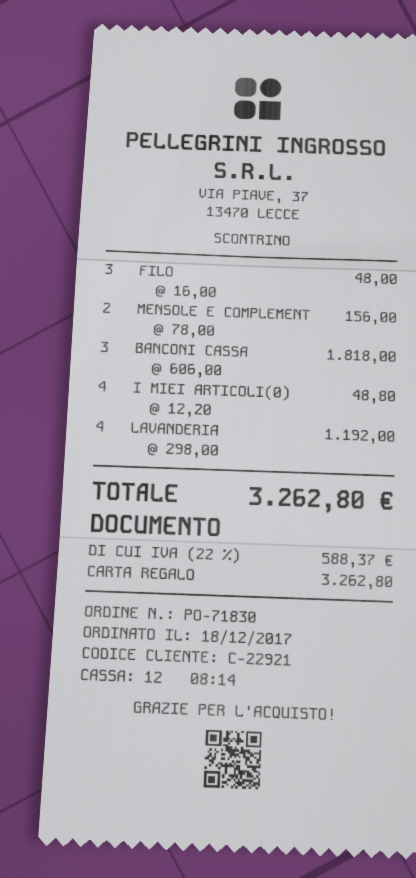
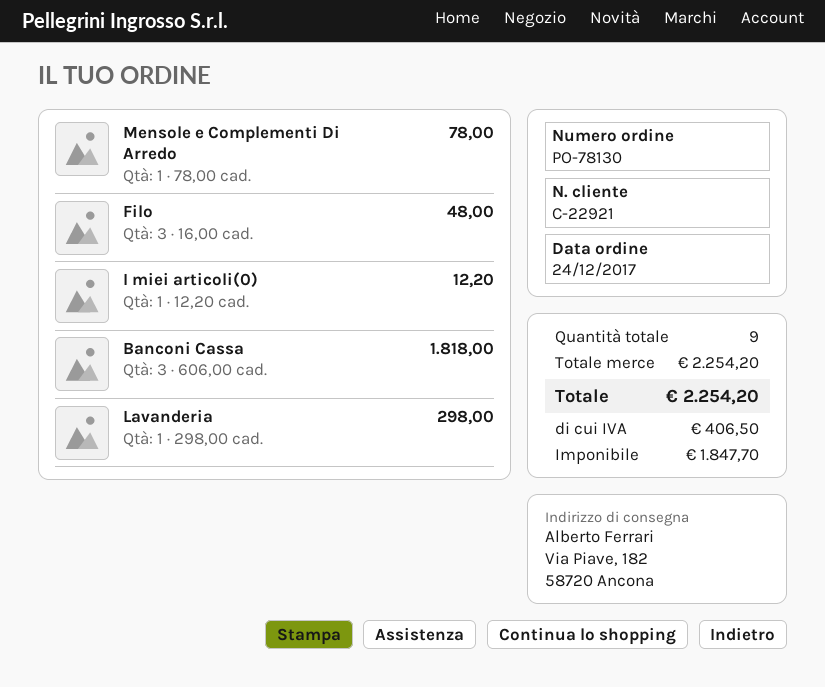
order number: PO-71830 -> PO-78130
order date: 2017-12-18 -> 2017-12-24
MENSOLE E COMPLEMENT: 2 x 78.00 = 156.00 -> 1 x 78.00 = 78.00
I MIEI ARTICOLI(0): 4 x 12.20 = 48.80 -> 1 x 12.20 = 12.20
LAVANDERIA: 4 x 298.00 = 1192.00 -> 1 x 298.00 = 298.00
tax: 588.37 -> 406.50
total: 3262.80 -> 2254.20

